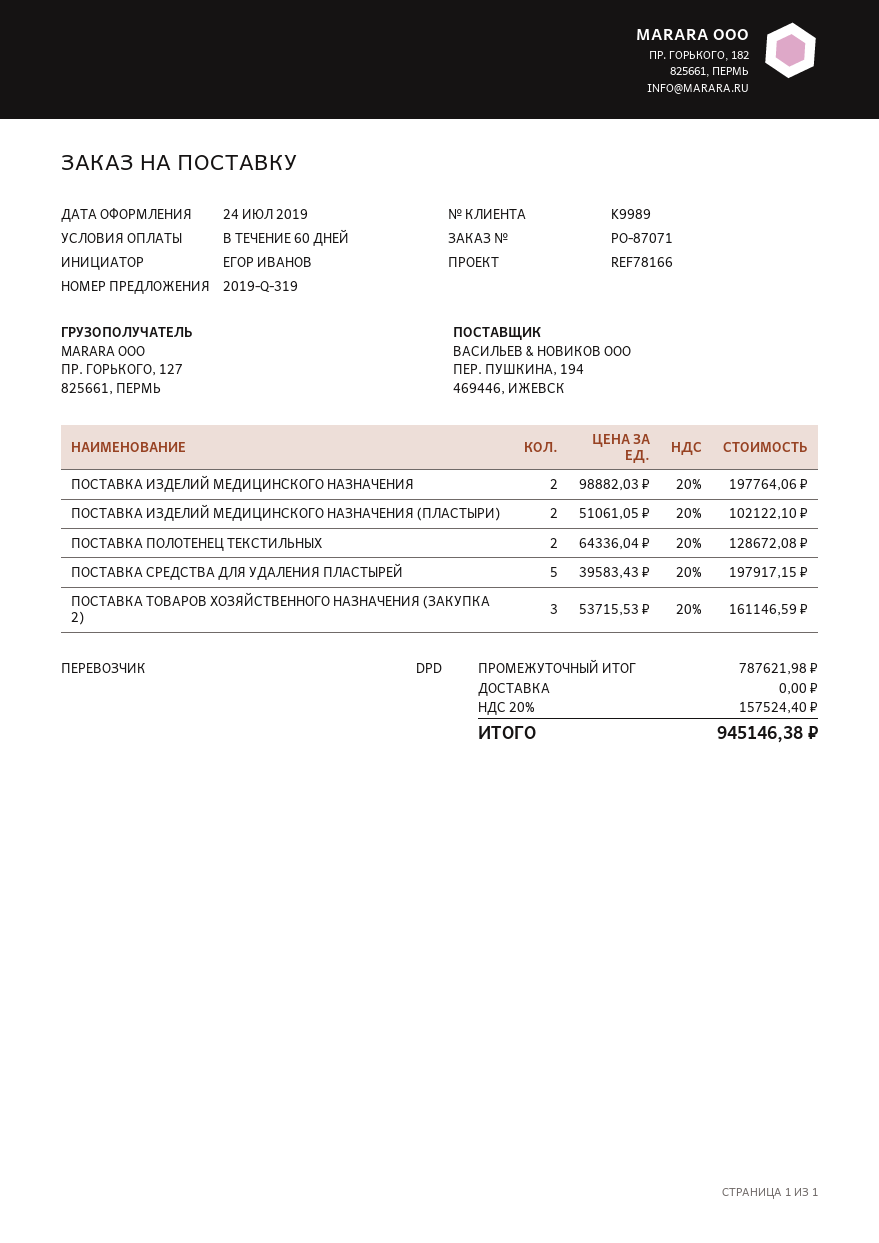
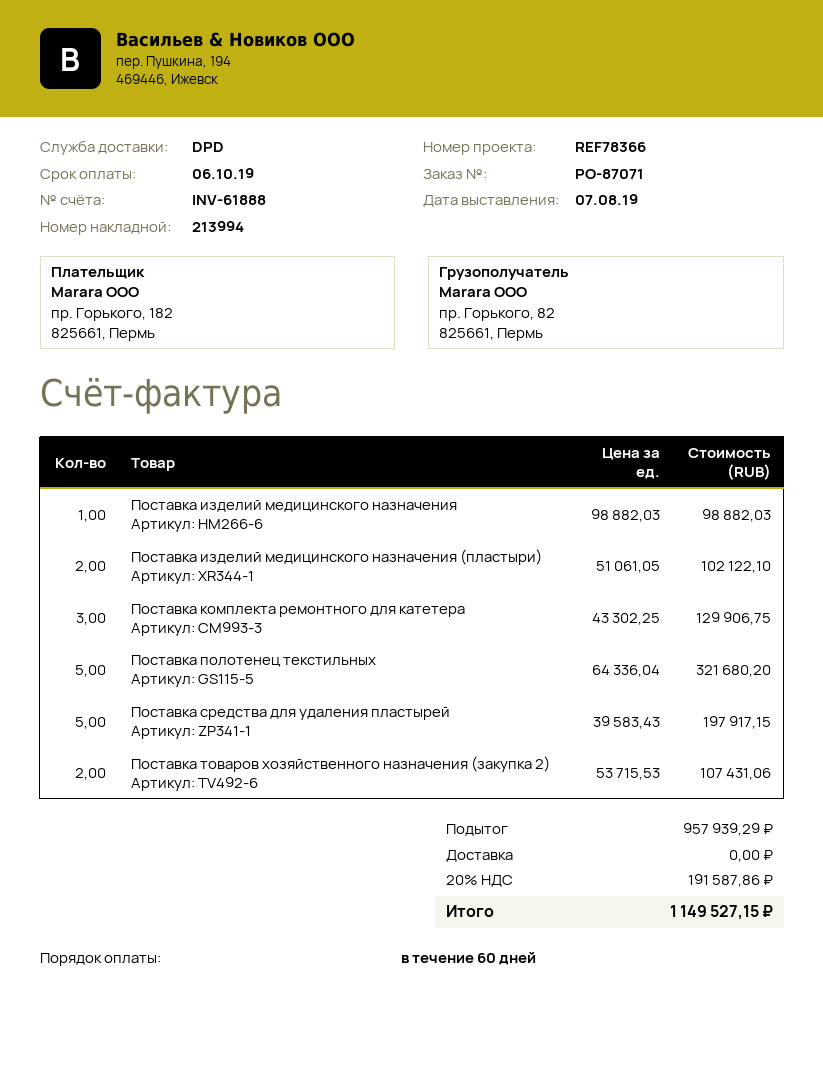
reference: REF78166 -> REF78366
ship to: ПР. ГОРЬКОГО, 127, 825661, ПЕРМЬ -> пр. Горького, 82, 825661, Пермь
ПОСТАВКА ИЗДЕЛИЙ МЕДИЦИНСКОГО НАЗНАЧЕНИЯ: 2 x 98882.03 = 197764.06 -> 1 x 98882.03 = 98882.03
ПОСТАВКА ПОЛОТЕНЕЦ ТЕКСТИЛЬНЫХ: 2 x 64336.04 = 128672.08 -> 5 x 64336.04 = 321680.20
ПОСТАВКА ТОВАРОВ ХОЗЯЙСТВЕННОГО НАЗНАЧЕНИЯ (ЗАКУПКА 2): 3 x 53715.53 = 161146.59 -> 2 x 53715.53 = 107431.06
Поставка комплекта ремонтного для катетера: none -> 3 x 43302.25 = 129906.75
subtotal: 787621.98 -> 957939.29
tax: 20% = 157524.40 -> 20% = 191587.86
total: 945146.38 -> 1149527.15

